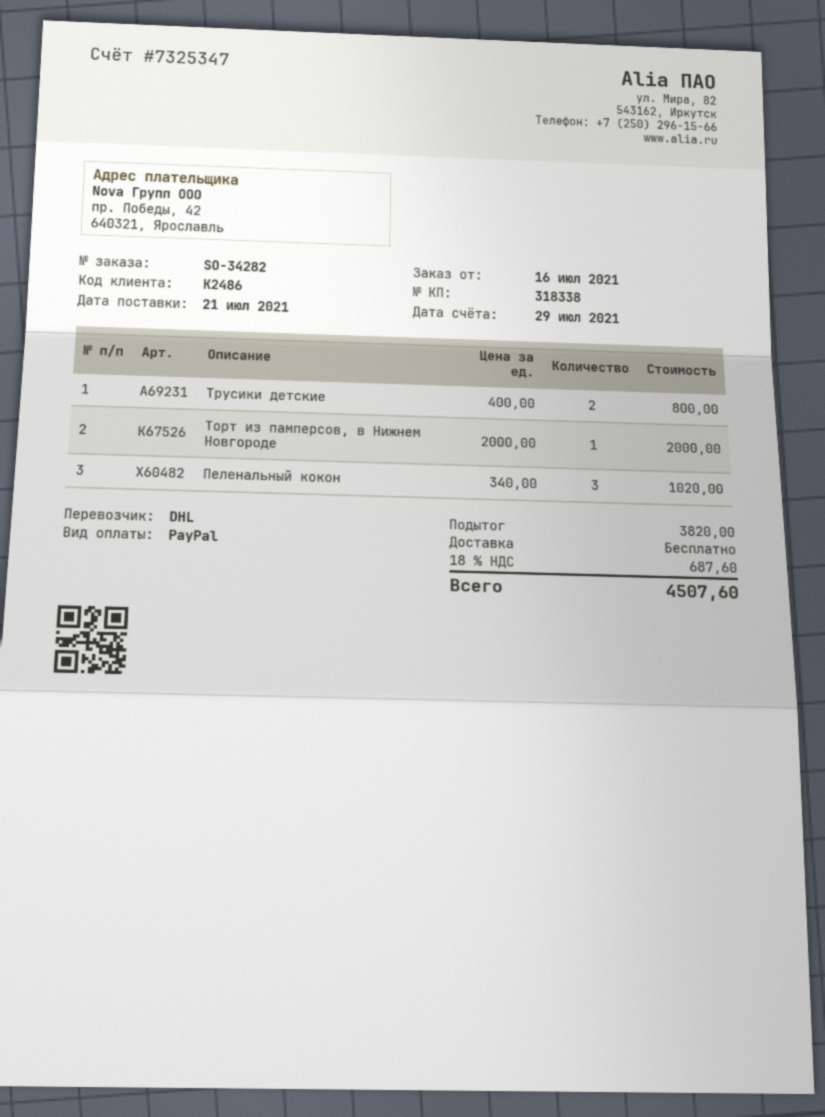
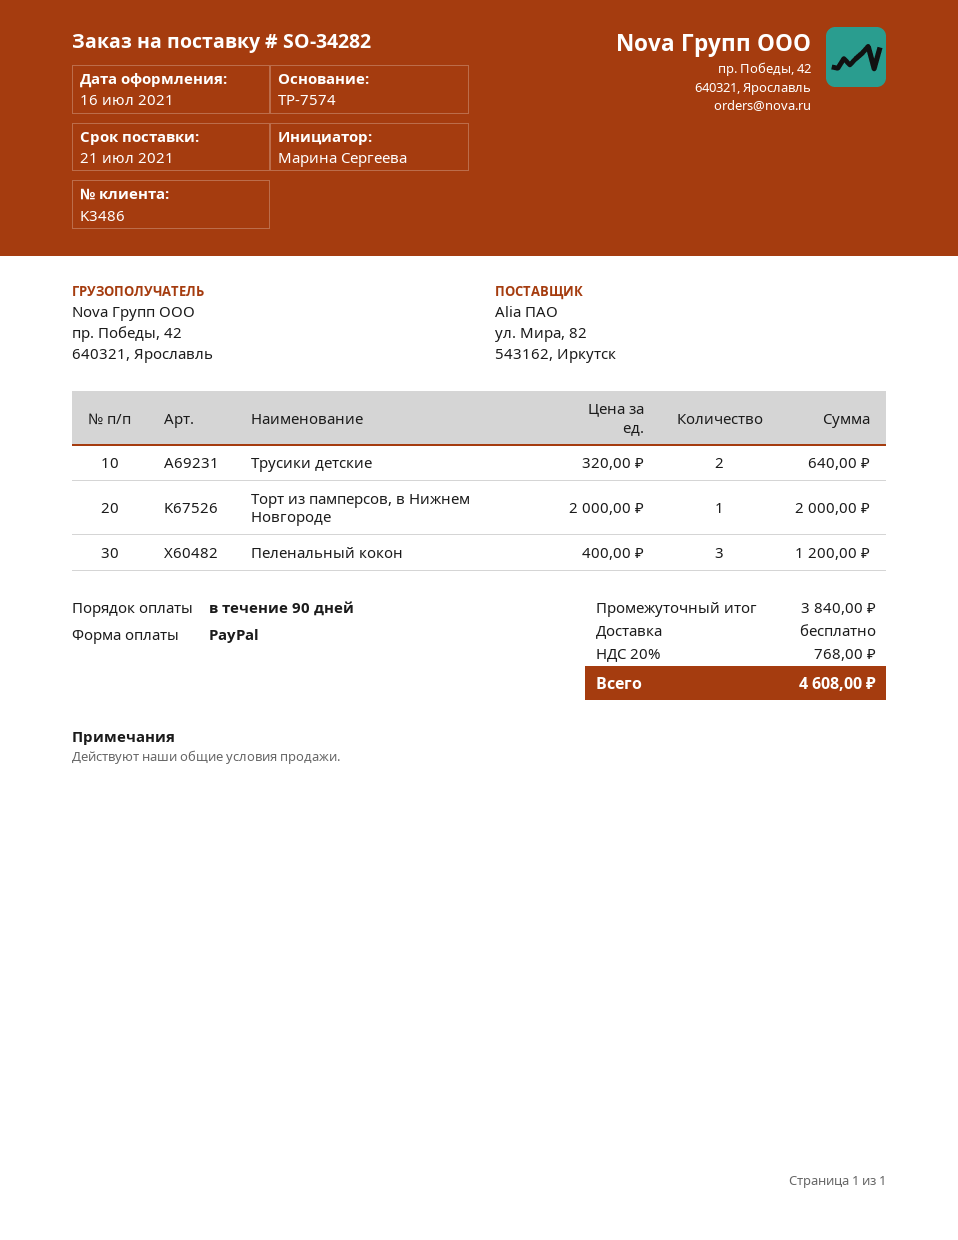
customer number: K2486 -> K3486
Трусики детские: 2 x 400.00 = 800.00 -> 2 x 320.00 = 640.00
Пеленальный кокон: 3 x 340.00 = 1020.00 -> 3 x 400.00 = 1200.00
subtotal: 3820.00 -> 3840.00
tax: 18% = 687.60 -> 20% = 768.00
total: 4507.60 -> 4608.00

